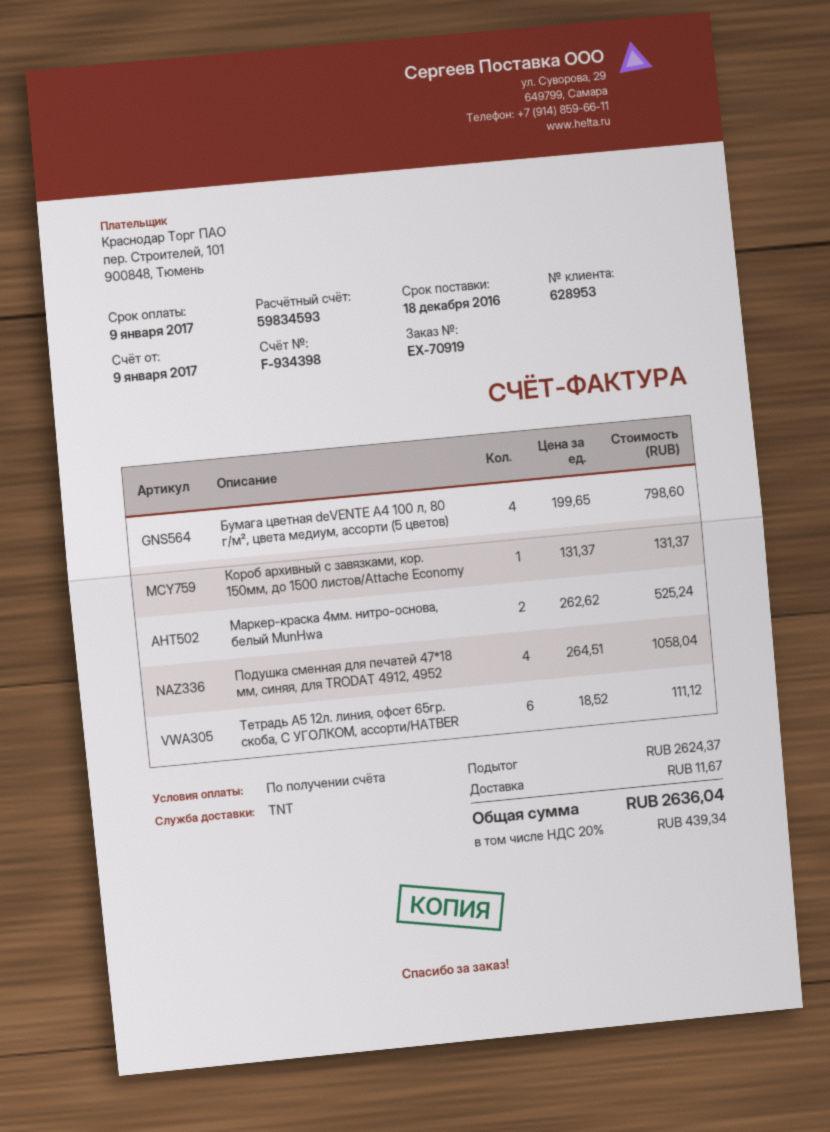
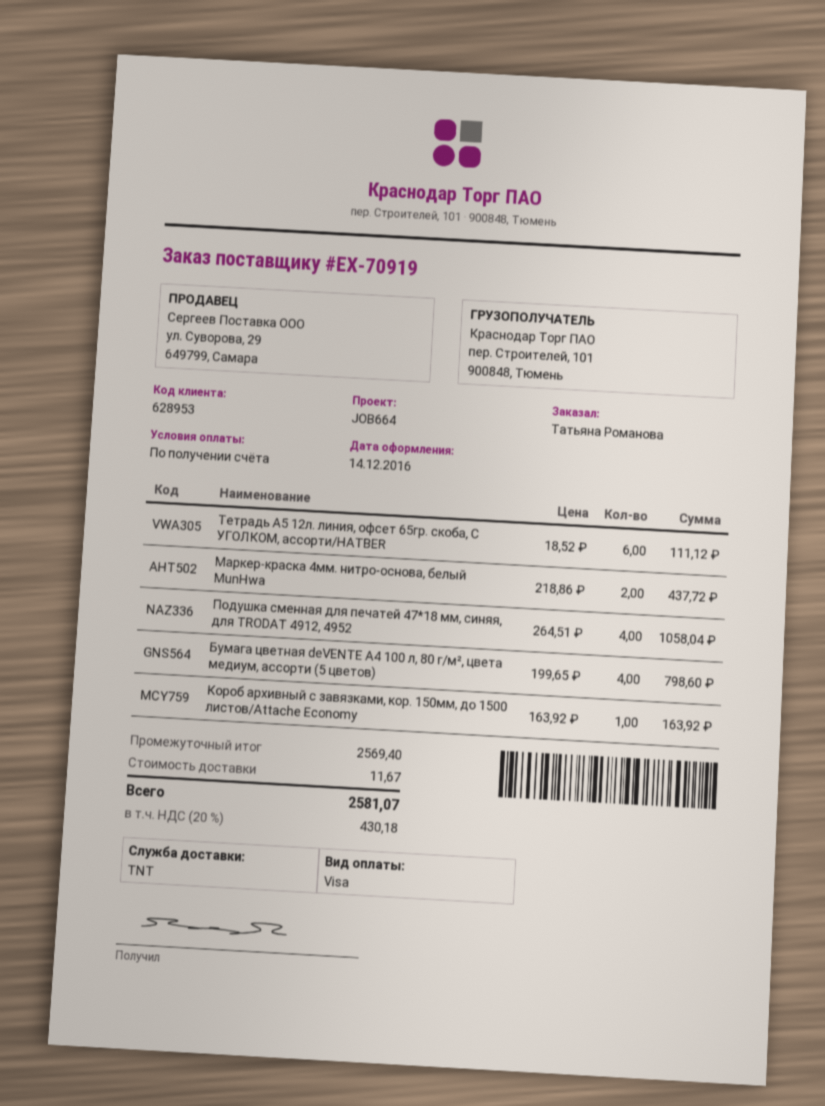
Короб архивный с завязками, кор. 150мм, до 1500 листов/Attache Economy: 1 x 131.37 = 131.37 -> 1 x 163.92 = 163.92
Маркер-краска 4мм. нитро-основа, белый MunHwa: 2 x 262.62 = 525.24 -> 2 x 218.86 = 437.72
subtotal: 2624.37 -> 2569.40
tax: 20% = 439.34 -> 20% = 430.18
total: 2636.04 -> 2581.07

